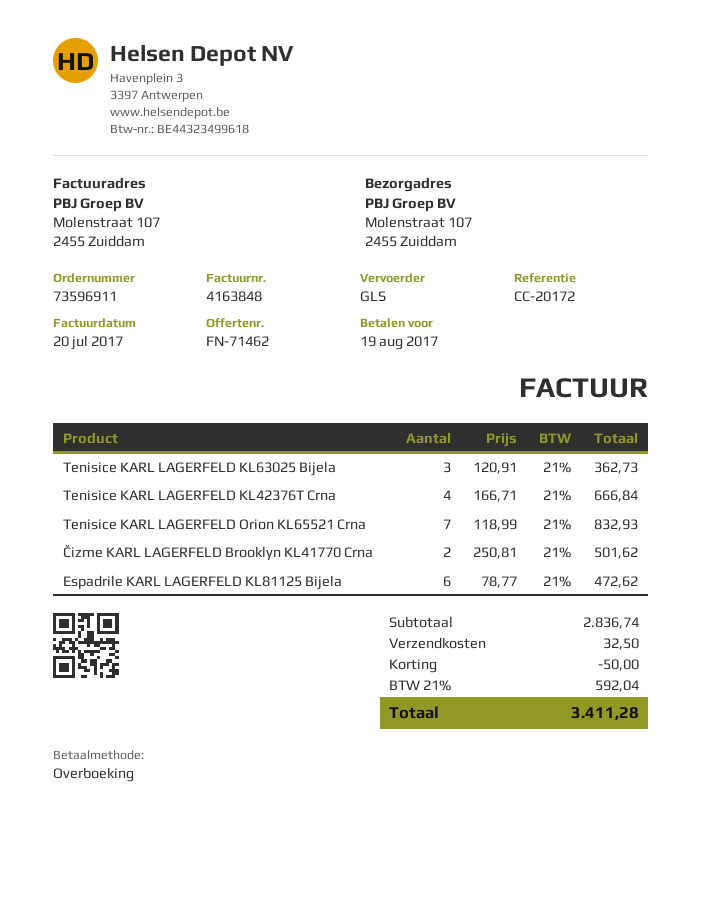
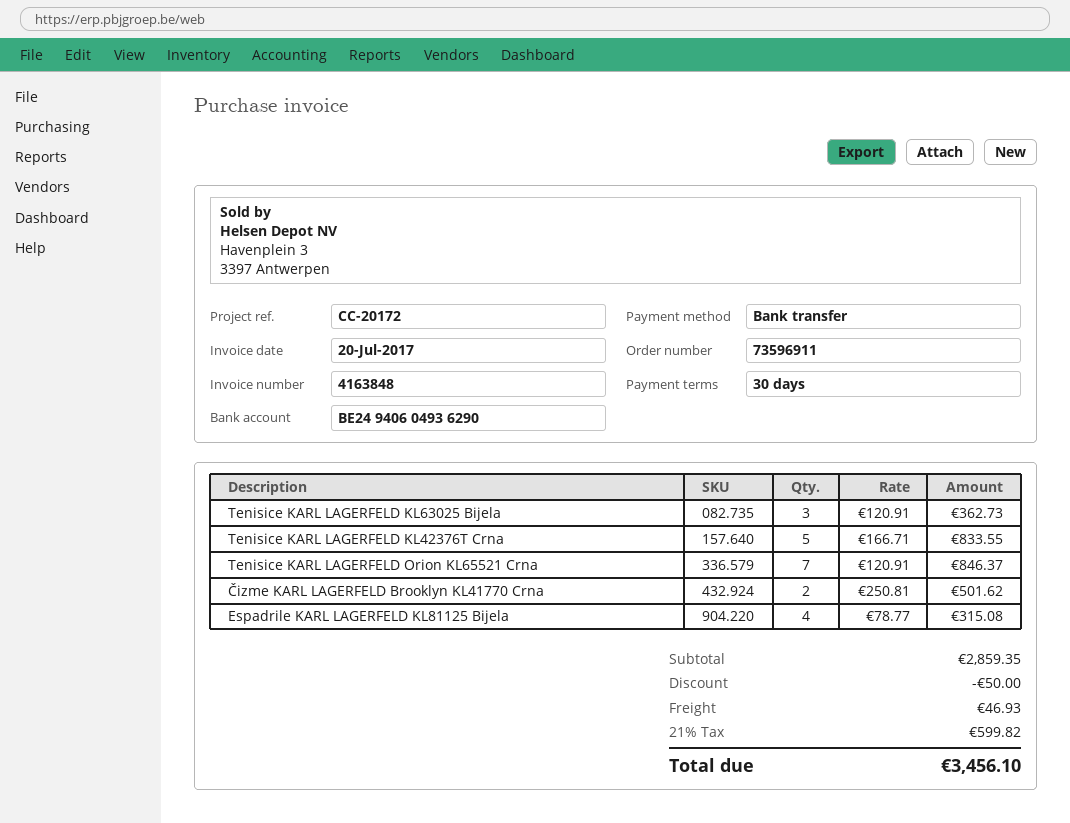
Tenisice KARL LAGERFELD KL42376T Crna: 4 x 166.71 = 666.84 -> 5 x 166.71 = 833.55
Tenisice KARL LAGERFELD Orion KL65521 Crna: 7 x 118.99 = 832.93 -> 7 x 120.91 = 846.37
Espadrile KARL LAGERFELD KL81125 Bijela: 6 x 78.77 = 472.62 -> 4 x 78.77 = 315.08
subtotal: 2836.74 -> 2859.35
shipping: 32.50 -> 46.93
tax: 21% = 592.04 -> 21% = 599.82
total: 3411.28 -> 3456.10

